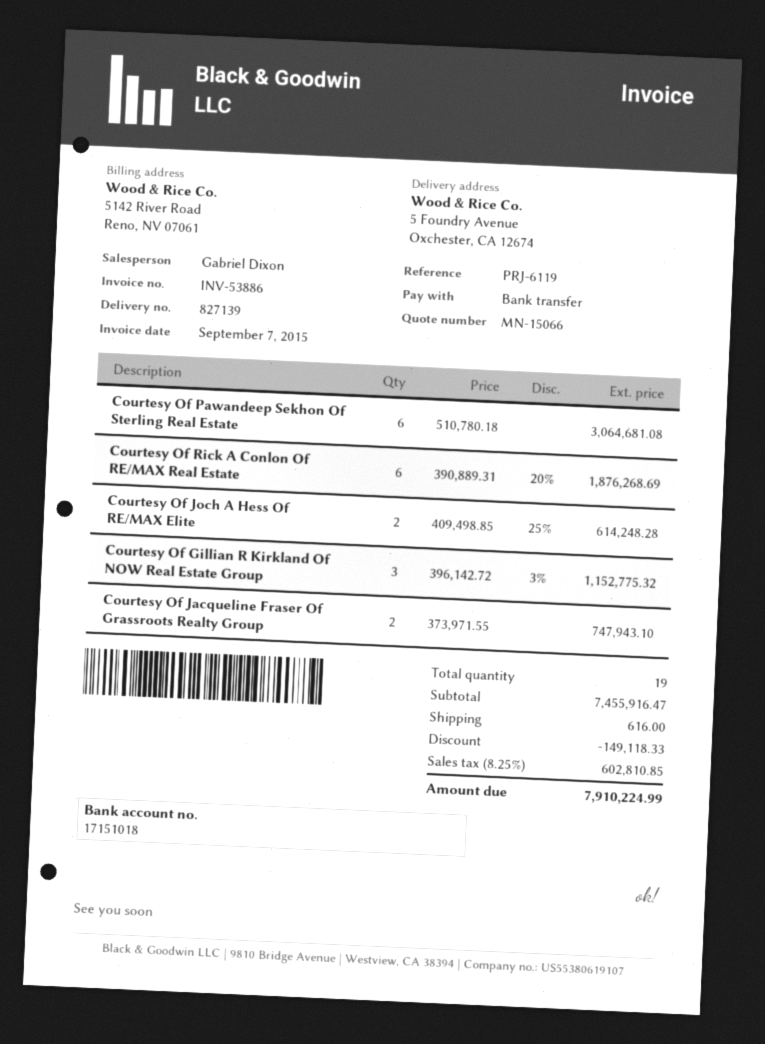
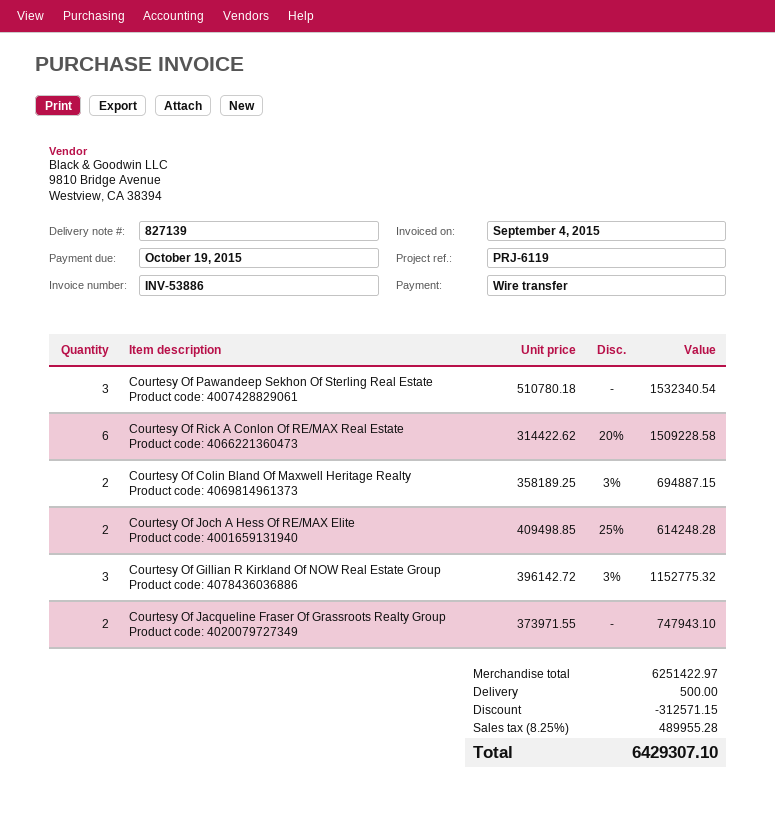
invoice date: 2015-09-07 -> 2015-09-04
Courtesy Of Pawandeep Sekhon Of Sterling Real Estate: 6 x 510780.18 = 3064681.08 -> 3 x 510780.18 = 1532340.54
Courtesy Of Rick A Conlon Of RE/MAX Real Estate: 6 x 390889.31 - 20% = 1876268.69 -> 6 x 314422.62 - 20% = 1509228.58
Courtesy Of Colin Bland Of Maxwell Heritage Realty: none -> 2 x 358189.25 - 3% = 694887.15
subtotal: 7455916.47 -> 6251422.97
discount: 149118.33 -> 312571.15
shipping: 616.00 -> 500.00
tax: 8.25% = 602810.85 -> 8.25% = 489955.28
total: 7910224.99 -> 6429307.10

